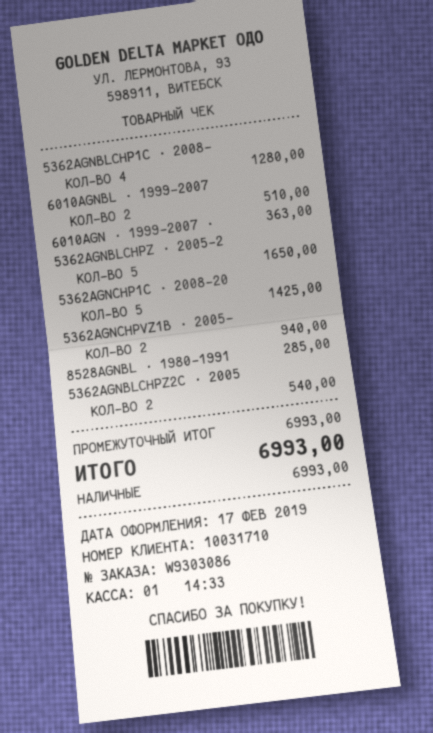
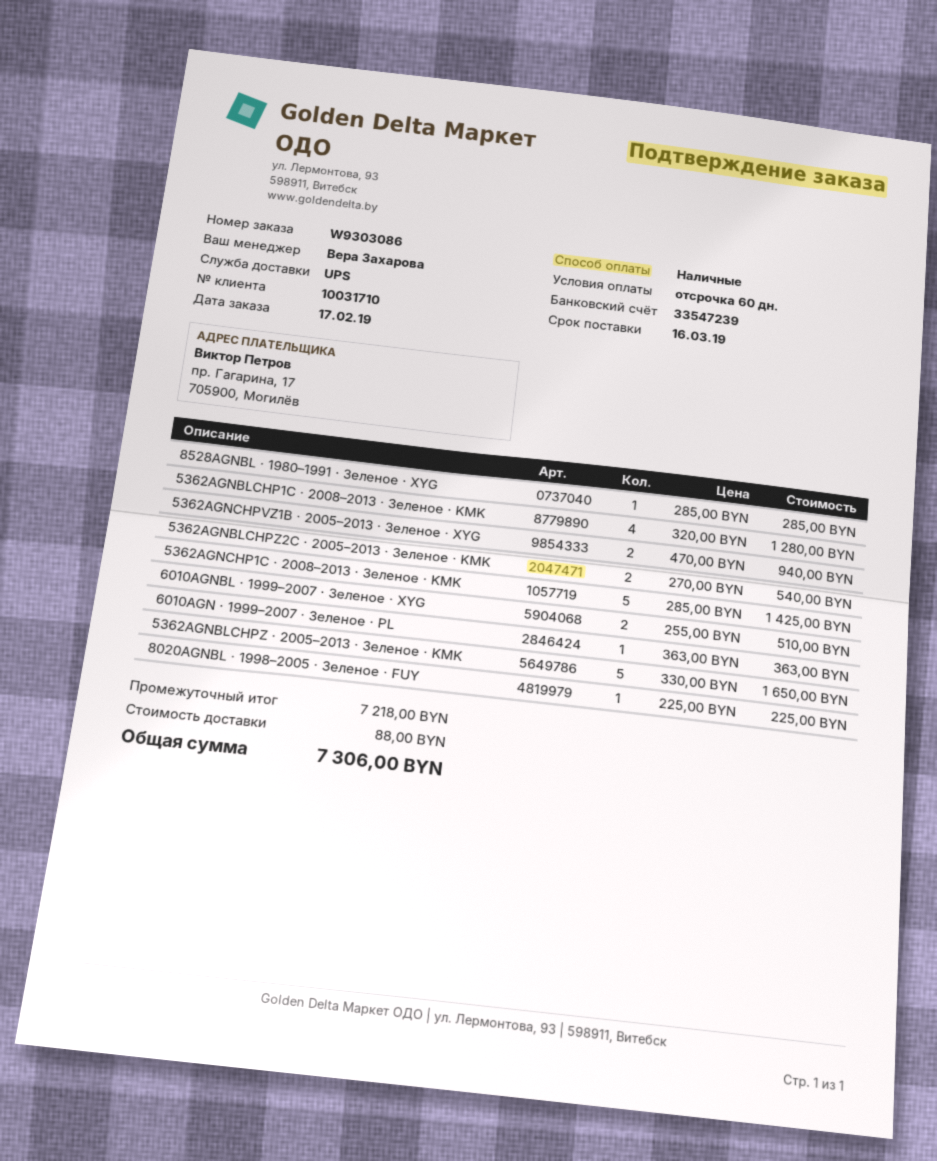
8020AGNBL · 1998–2005 · Зеленое · FUY: none -> 1 for 225.00
subtotal: 6993.00 -> 7218.00
shipping: none -> 88.00
total: 6993.00 -> 7306.00

